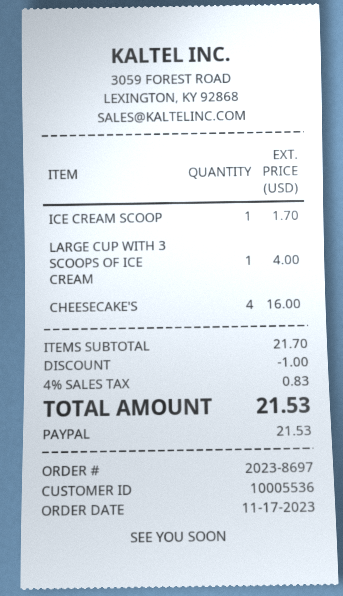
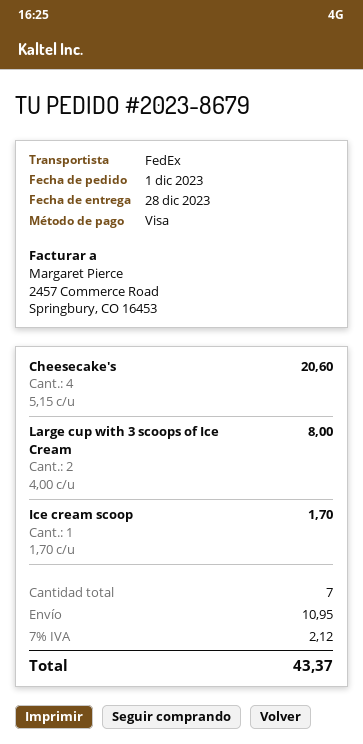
order number: 2023-8697 -> 2023-8679
order date: 2023-11-17 -> 2023-12-01
payment method: PayPal -> Visa
LARGE CUP WITH 3 SCOOPS OF ICE CREAM: 1 for 4.00 -> 2 for 8.00
CHEESECAKE'S: 4 for 16.00 -> 4 for 20.60
discount: 1.00 -> none
shipping: none -> 10.95
tax: 4% = 0.83 -> 7% = 2.12
total: 21.53 -> 43.37

